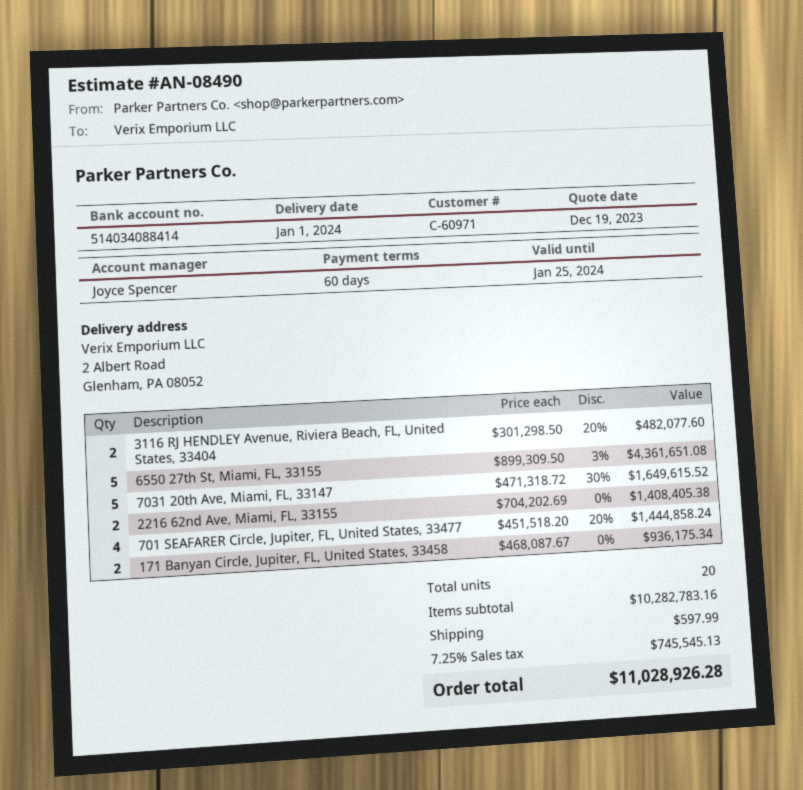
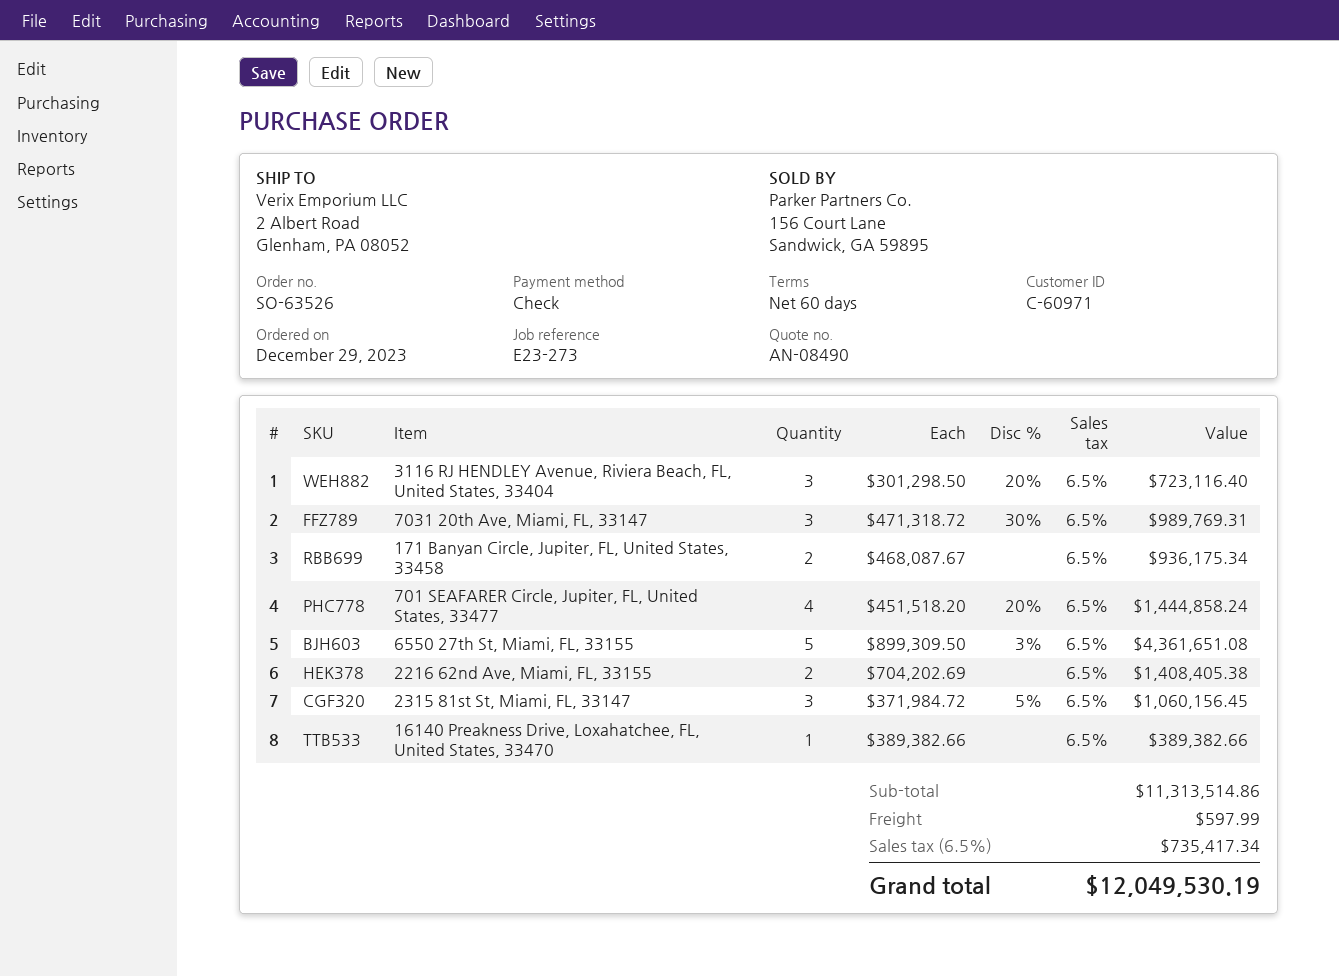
3116 RJ HENDLEY Avenue, Riviera Beach, FL, United States, 33404: 2 x 301298.50 - 20% = 482077.60 -> 3 x 301298.50 - 20% = 723116.40
7031 20th Ave, Miami, FL, 33147: 5 x 471318.72 - 30% = 1649615.52 -> 3 x 471318.72 - 30% = 989769.31
2315 81st St, Miami, FL, 33147: none -> 3 x 371984.72 - 5% = 1060156.45
16140 Preakness Drive, Loxahatchee, FL, United States, 33470: none -> 1 x 389382.66 = 389382.66
subtotal: 10282783.16 -> 11313514.86
tax: 7.25% = 745545.13 -> 6.5% = 735417.34
total: 11028926.28 -> 12049530.19

